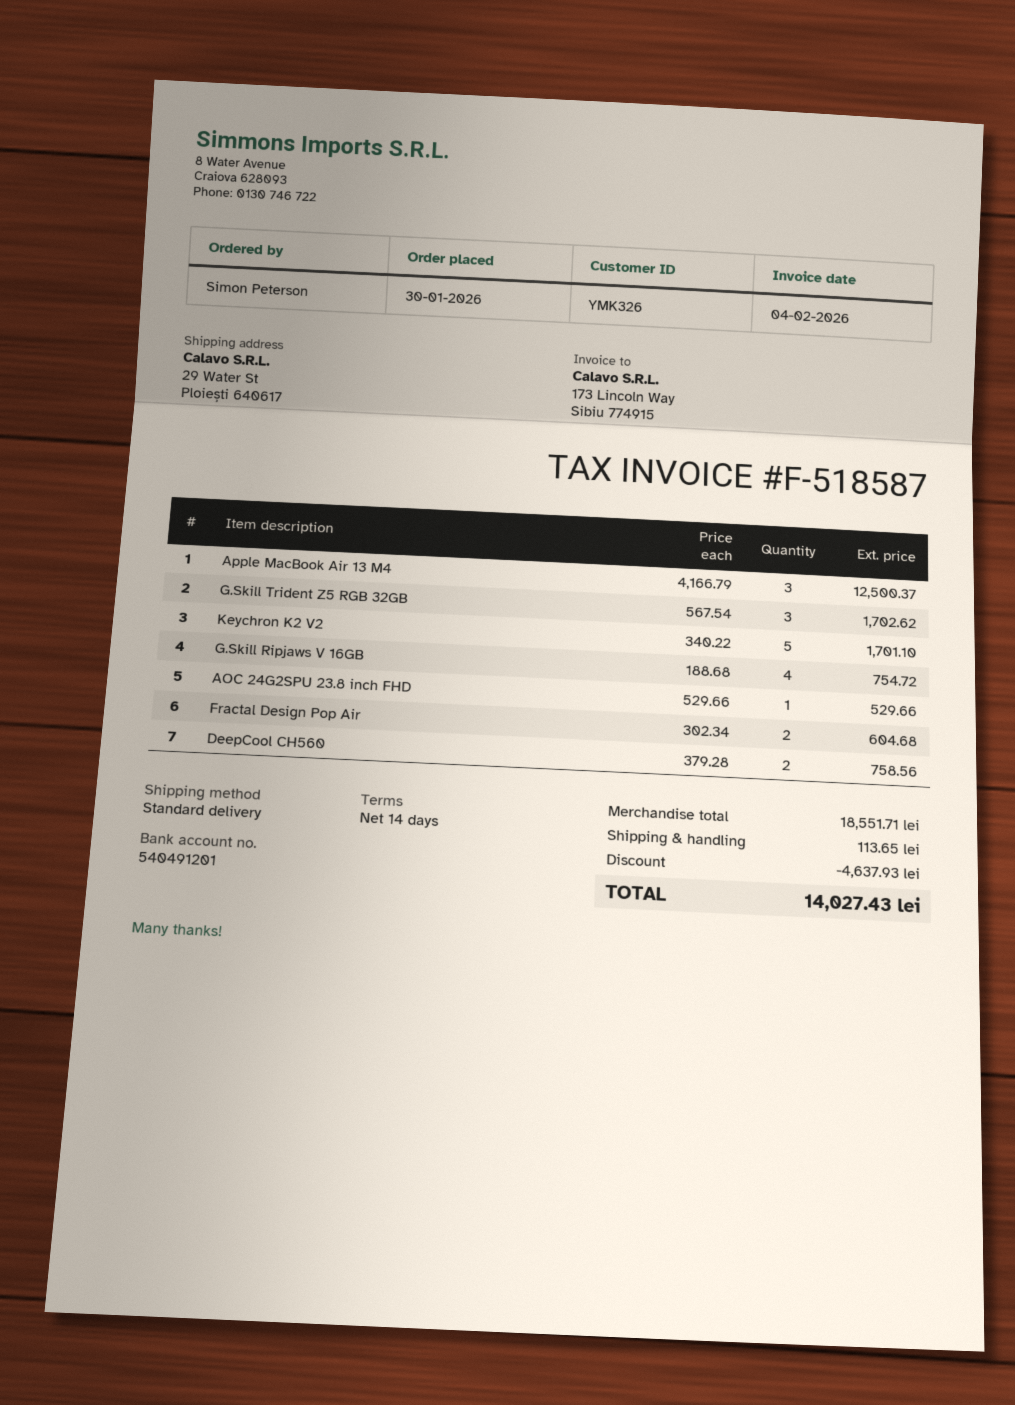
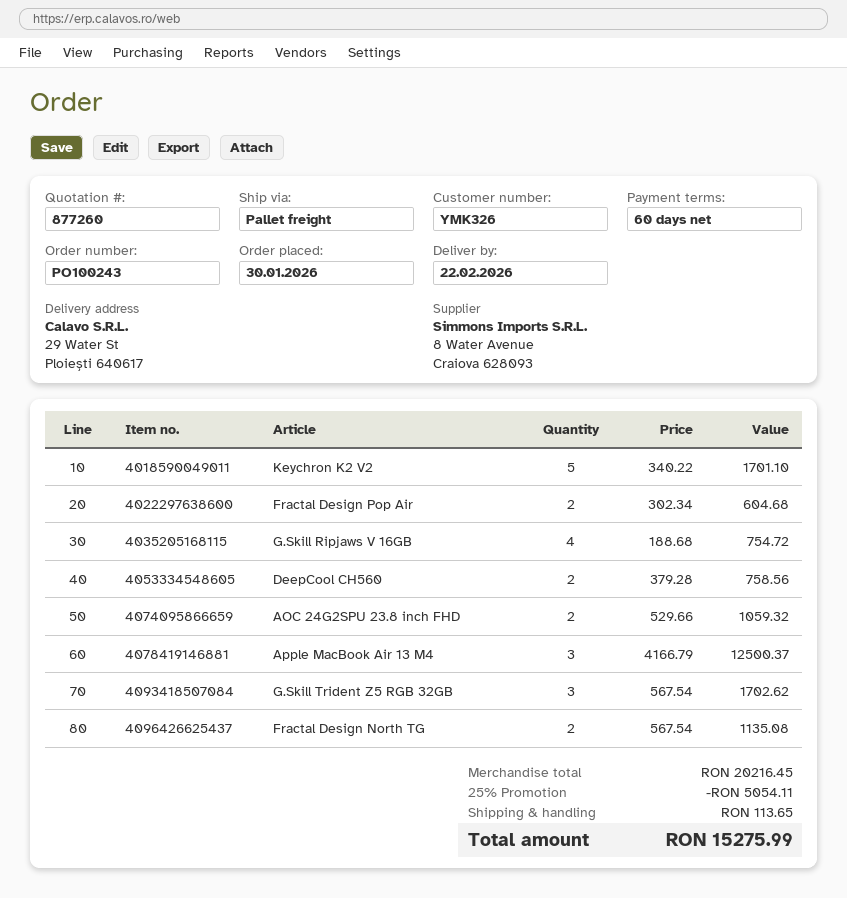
payment terms: 14 days -> 60 days
shipping method: standard -> pallet freight
AOC 24G2SPU 23.8 inch FHD: 1 x 529.66 = 529.66 -> 2 x 529.66 = 1059.32
Fractal Design North TG: none -> 2 x 567.54 = 1135.08
subtotal: 18551.71 -> 20216.45
discount: 4637.93 -> 5054.11
total: 14027.43 -> 15275.99

